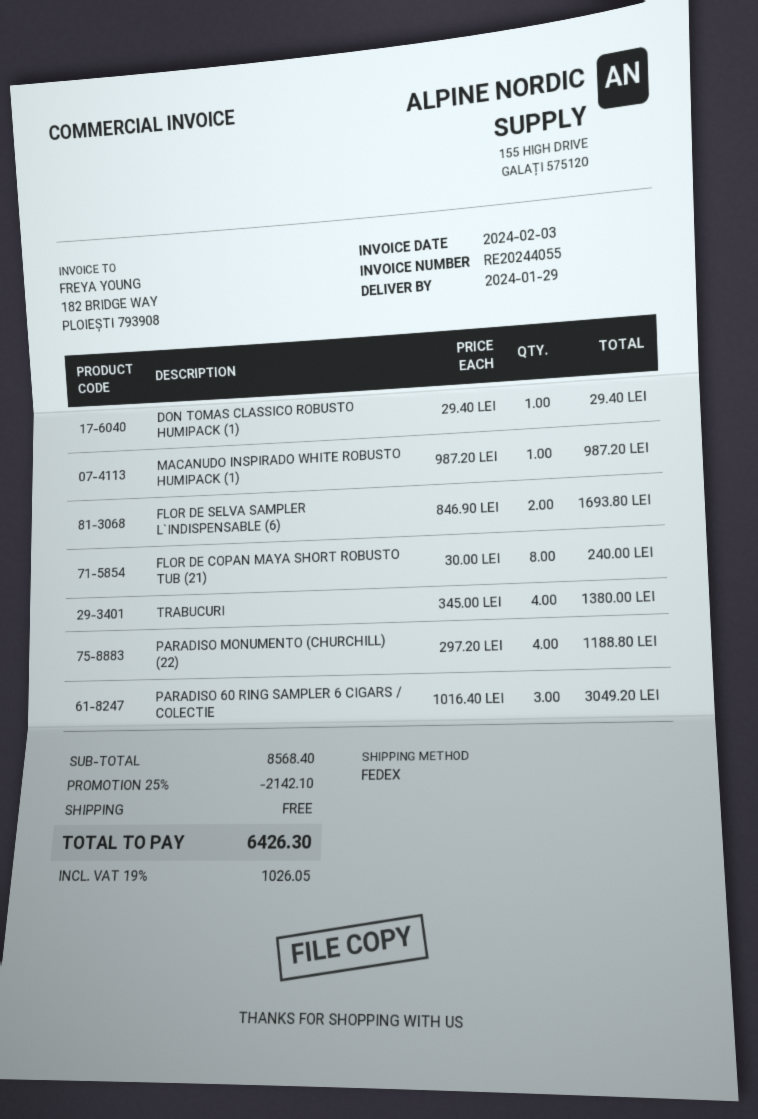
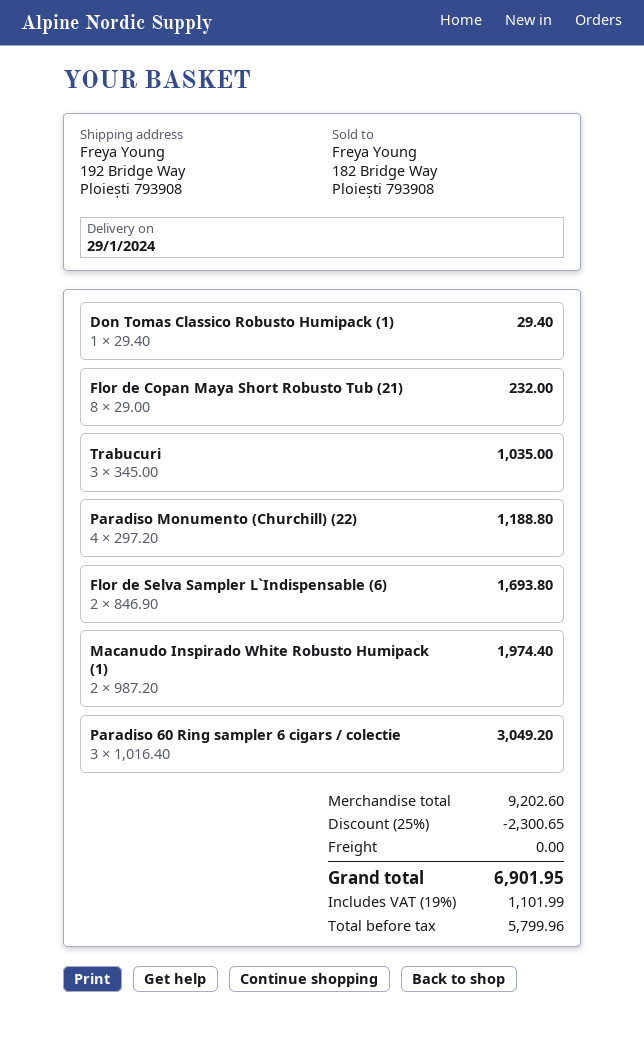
MACANUDO INSPIRADO WHITE ROBUSTO HUMIPACK (1): 1 x 987.20 = 987.20 -> 2 x 987.20 = 1974.40
FLOR DE COPAN MAYA SHORT ROBUSTO TUB (21): 8 x 30.00 = 240.00 -> 8 x 29.00 = 232.00
TRABUCURI: 4 x 345.00 = 1380.00 -> 3 x 345.00 = 1035.00
subtotal: 8568.40 -> 9202.60
discount: 25% = 2142.10 -> 25% = 2300.65
tax: 19% = 1026.05 -> 19% = 1101.99
total: 6426.30 -> 6901.95

